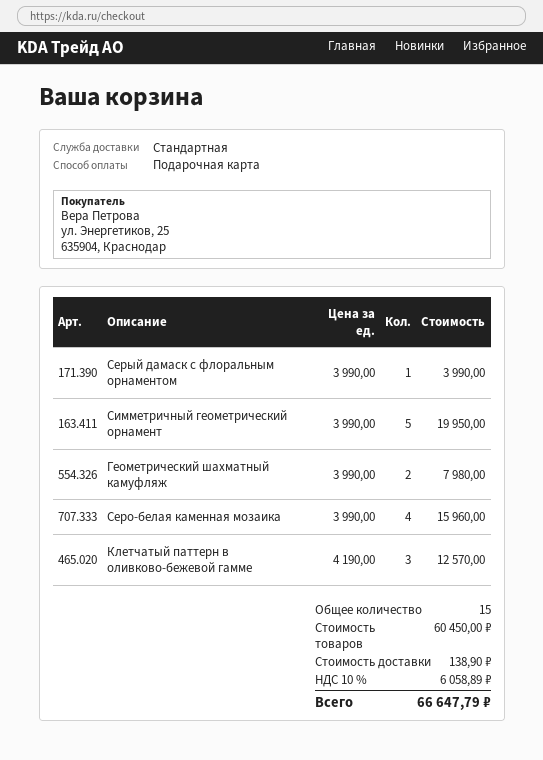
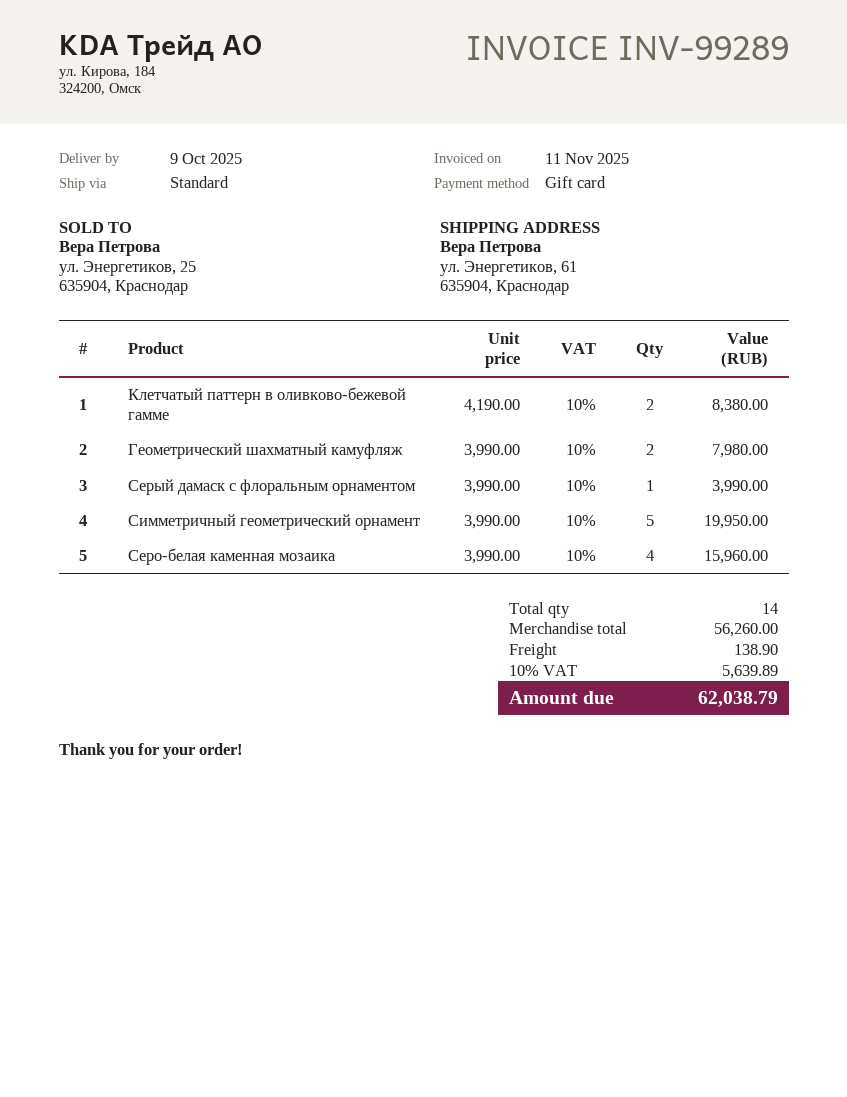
Клетчатый паттерн в оливково-бежевой гамме: 3 x 4190.00 = 12570.00 -> 2 x 4190.00 = 8380.00
total quantity: 15 -> 14
subtotal: 60450.00 -> 56260.00
tax: 10% = 6058.89 -> 10% = 5639.89
total: 66647.79 -> 62038.79

